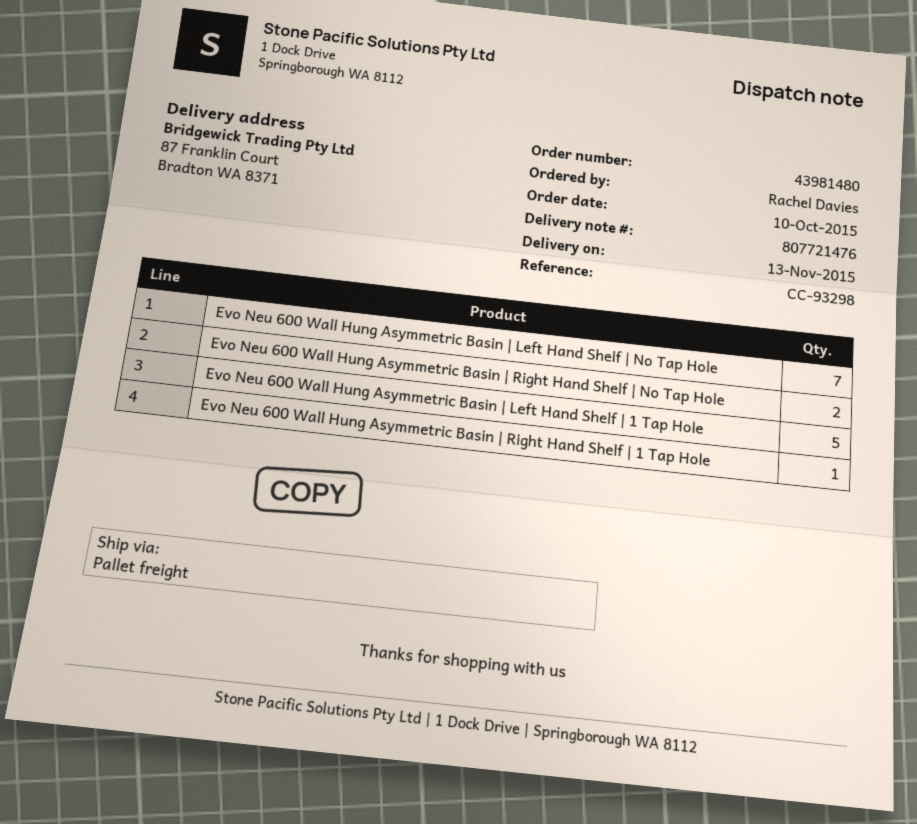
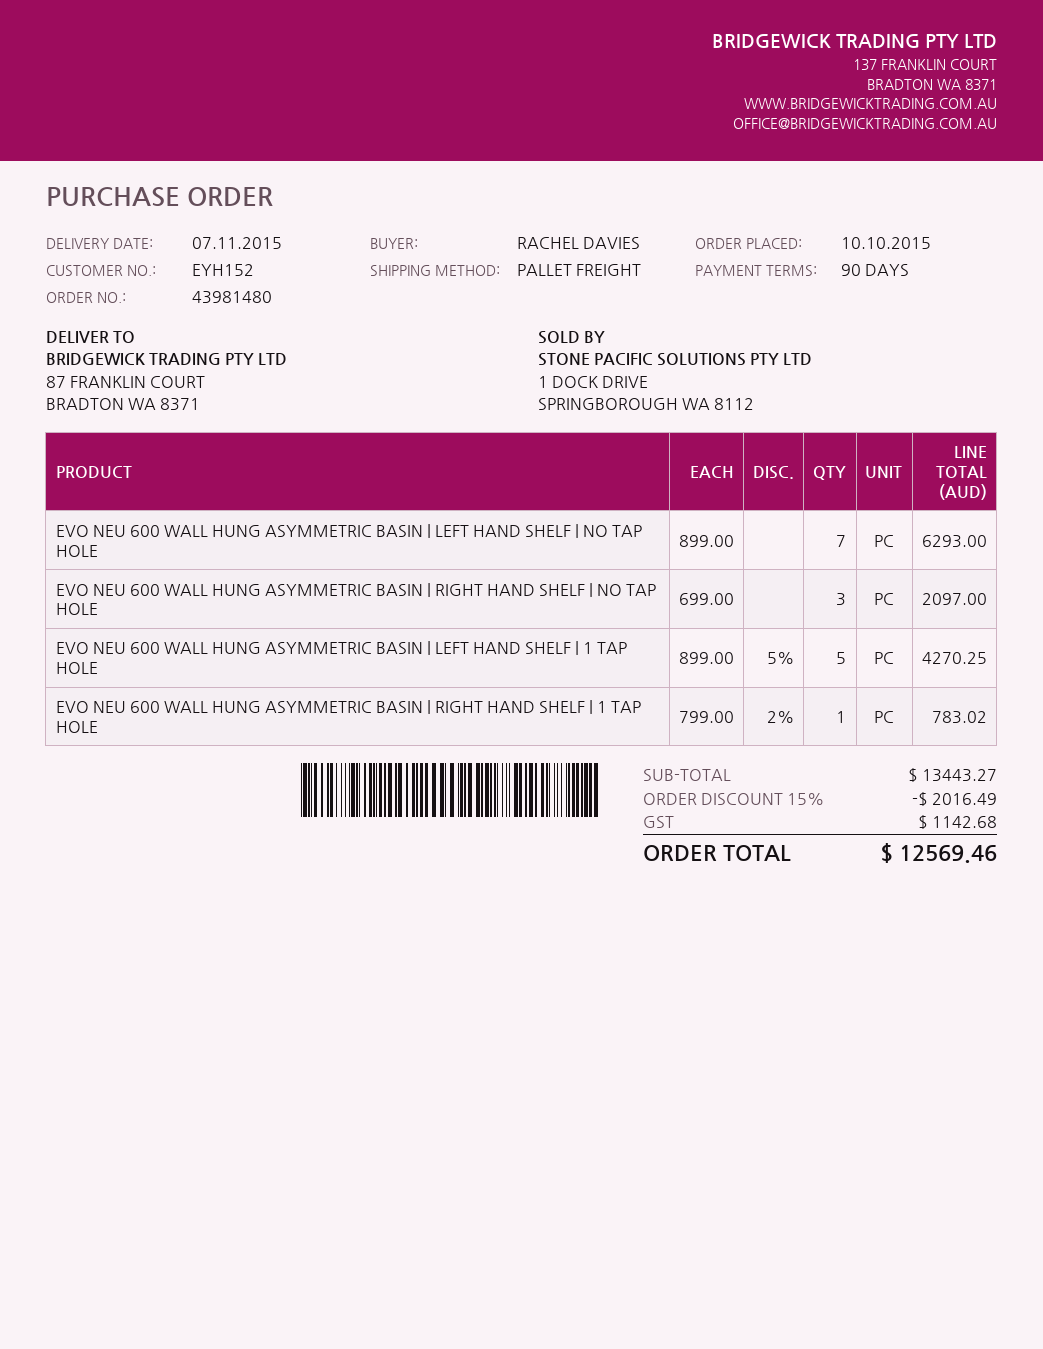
delivery date: 2015-11-13 -> 2015-11-07
Evo Neu 600 Wall Hung Asymmetric Basin | Right Hand Shelf | No Tap Hole: 2 -> 3

